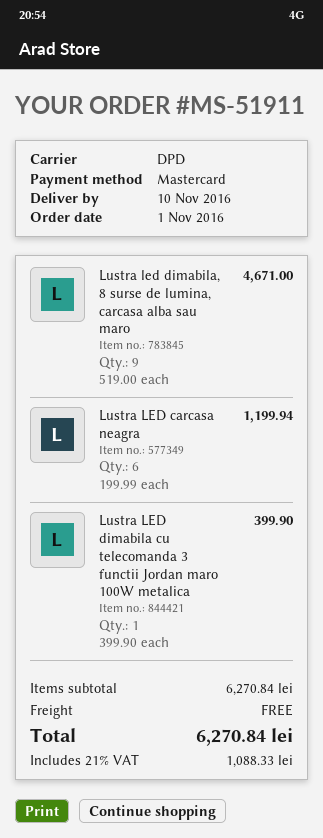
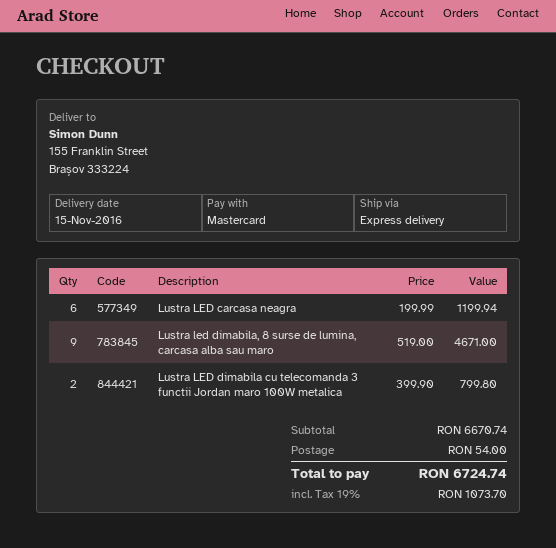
delivery date: 2016-11-10 -> 2016-11-15
shipping method: DPD -> express
Lustra LED dimabila cu telecomanda 3 functii Jordan maro 100W metalica: 1 x 399.90 = 399.90 -> 2 x 399.90 = 799.80
subtotal: 6270.84 -> 6670.74
shipping: 0.00 -> 54.00
tax: 21% = 1088.33 -> 19% = 1073.70
total: 6270.84 -> 6724.74

